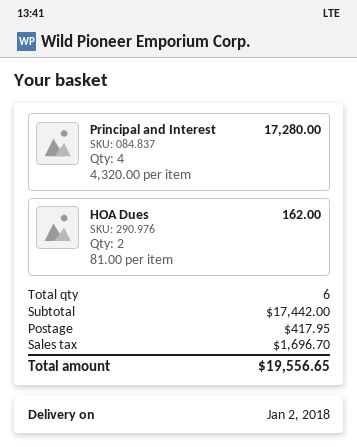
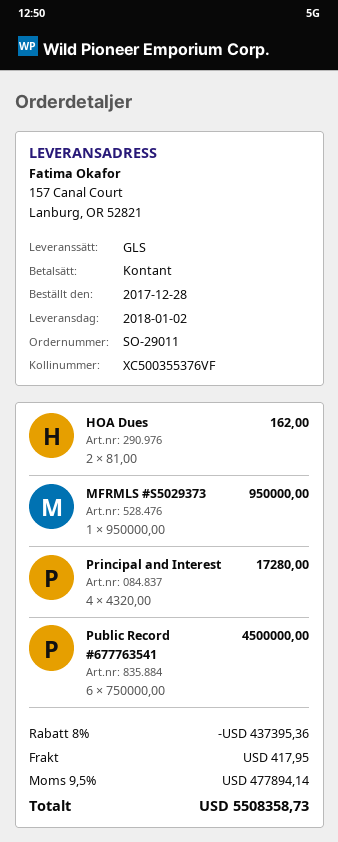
MFRMLS #S5029373: none -> 1 x 950000.00 = 950000.00
Public Record #677763541: none -> 6 x 750000.00 = 4500000.00
discount: none -> 8% = 437395.36
tax: 1696.70 -> 477894.14
total: 19556.65 -> 5508358.73

